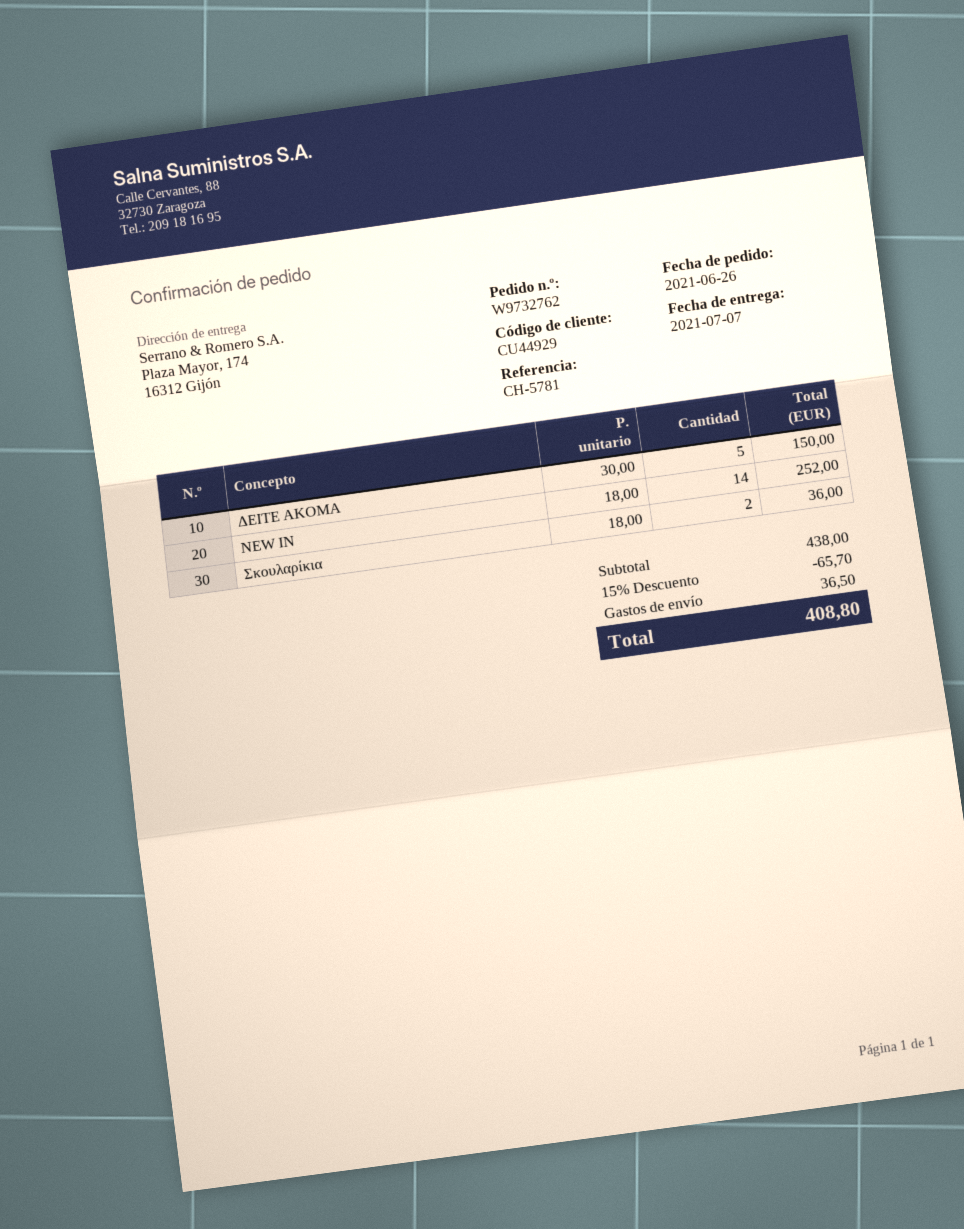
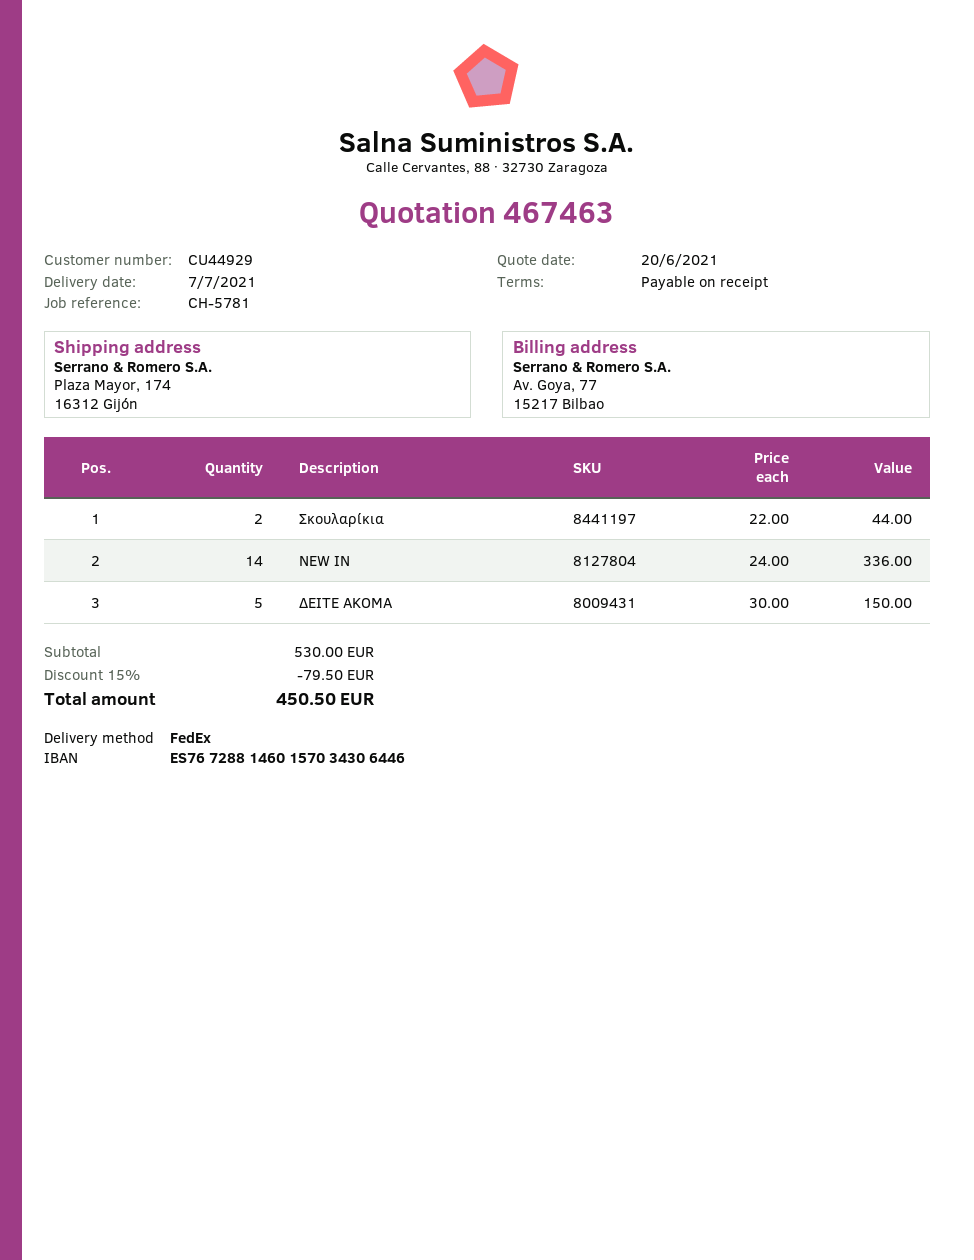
NEW IN: 14 x 18.00 = 252.00 -> 14 x 24.00 = 336.00
Σκουλαρίκια: 2 x 18.00 = 36.00 -> 2 x 22.00 = 44.00
subtotal: 438.00 -> 530.00
discount: 15% = 65.70 -> 15% = 79.50
shipping: 36.50 -> none
total: 408.80 -> 450.50

